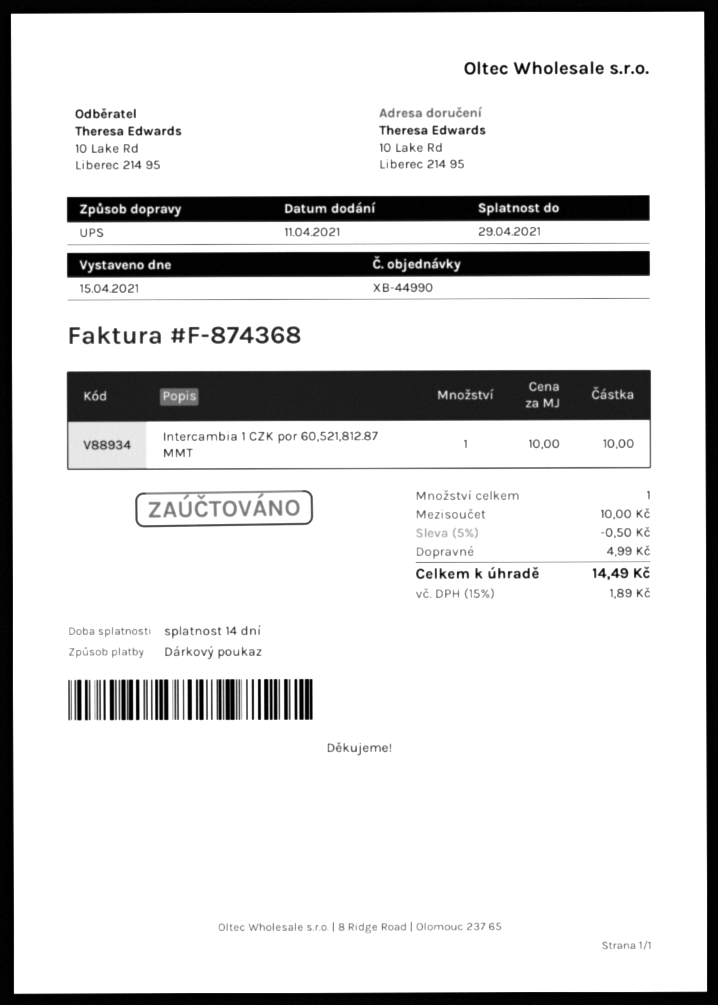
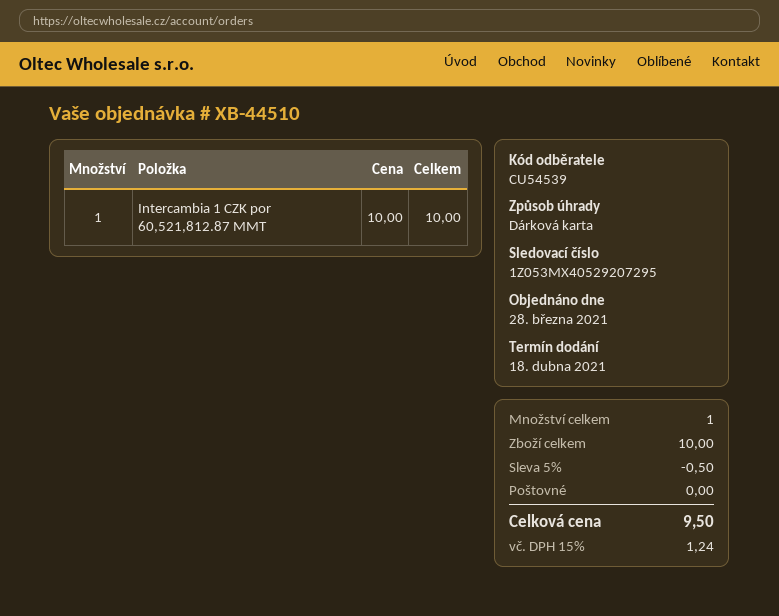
order number: XB-44990 -> XB-44510
delivery date: 2021-04-11 -> 2021-04-18
shipping: 4.99 -> 0.00
tax: 15% = 1.89 -> 15% = 1.24
total: 14.49 -> 9.50

